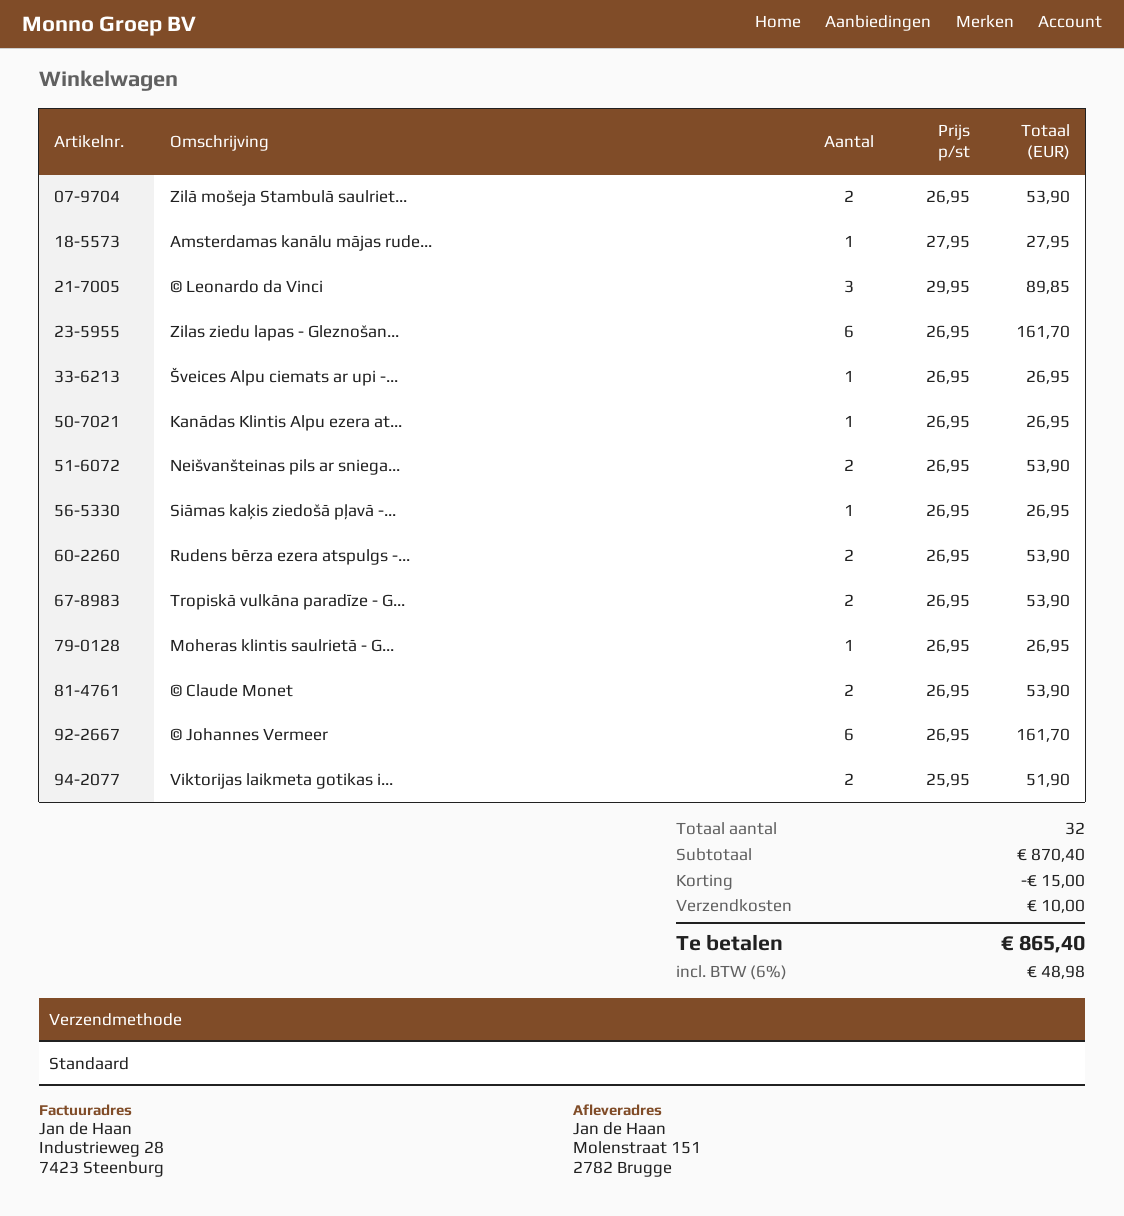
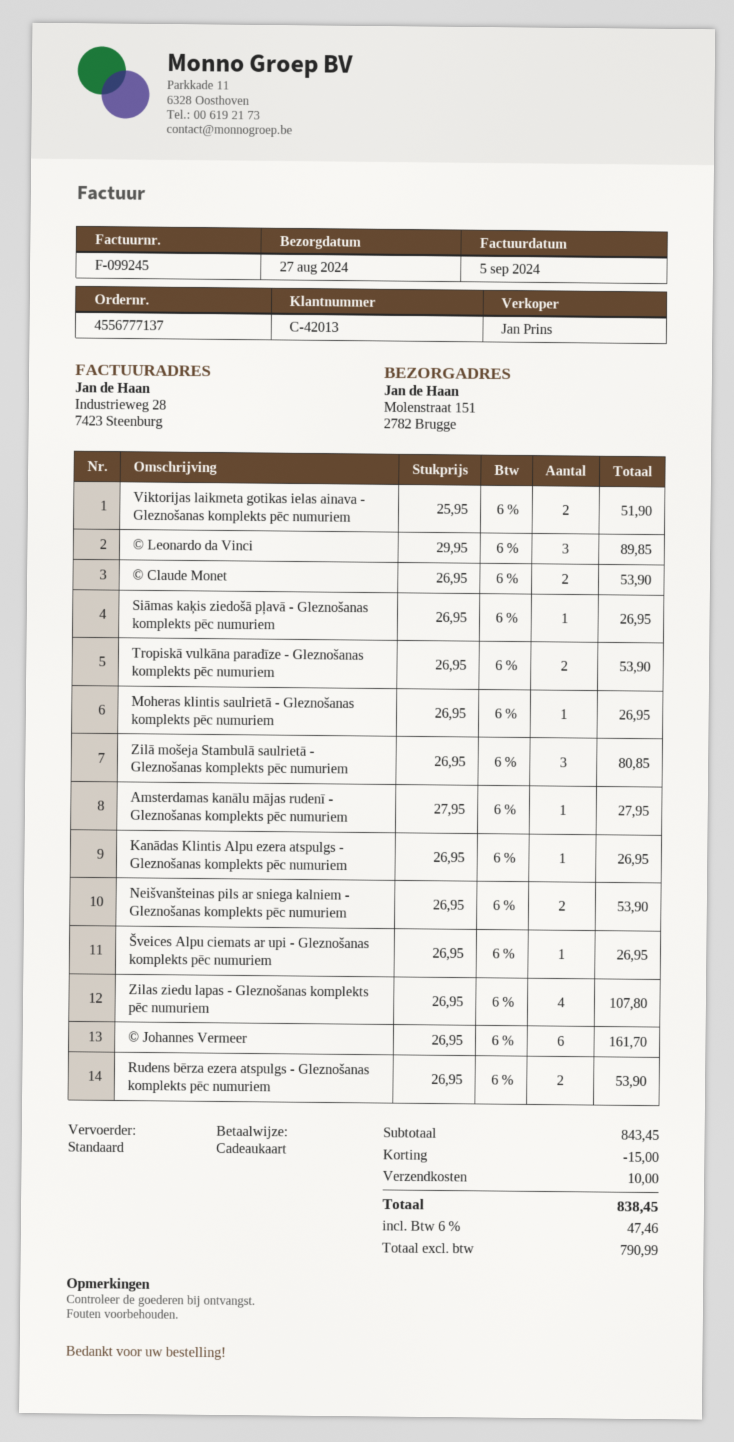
Zilā mošeja Stambulā saulriet...: 2 x 26.95 = 53.90 -> 3 x 26.95 = 80.85
Zilas ziedu lapas - Gleznošan...: 6 x 26.95 = 161.70 -> 4 x 26.95 = 107.80
subtotal: 870.40 -> 843.45
tax: 6% = 48.98 -> 6% = 47.46
total: 865.40 -> 838.45

